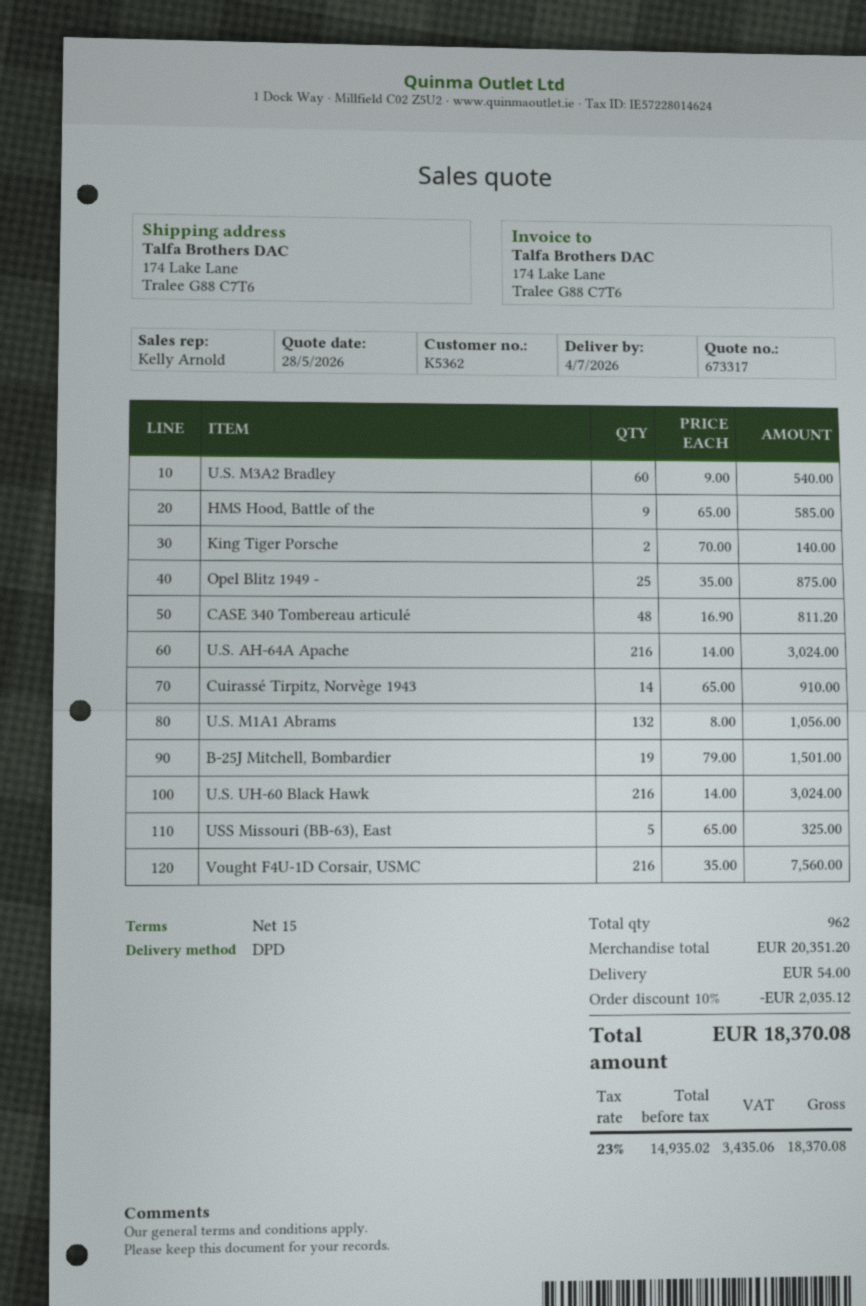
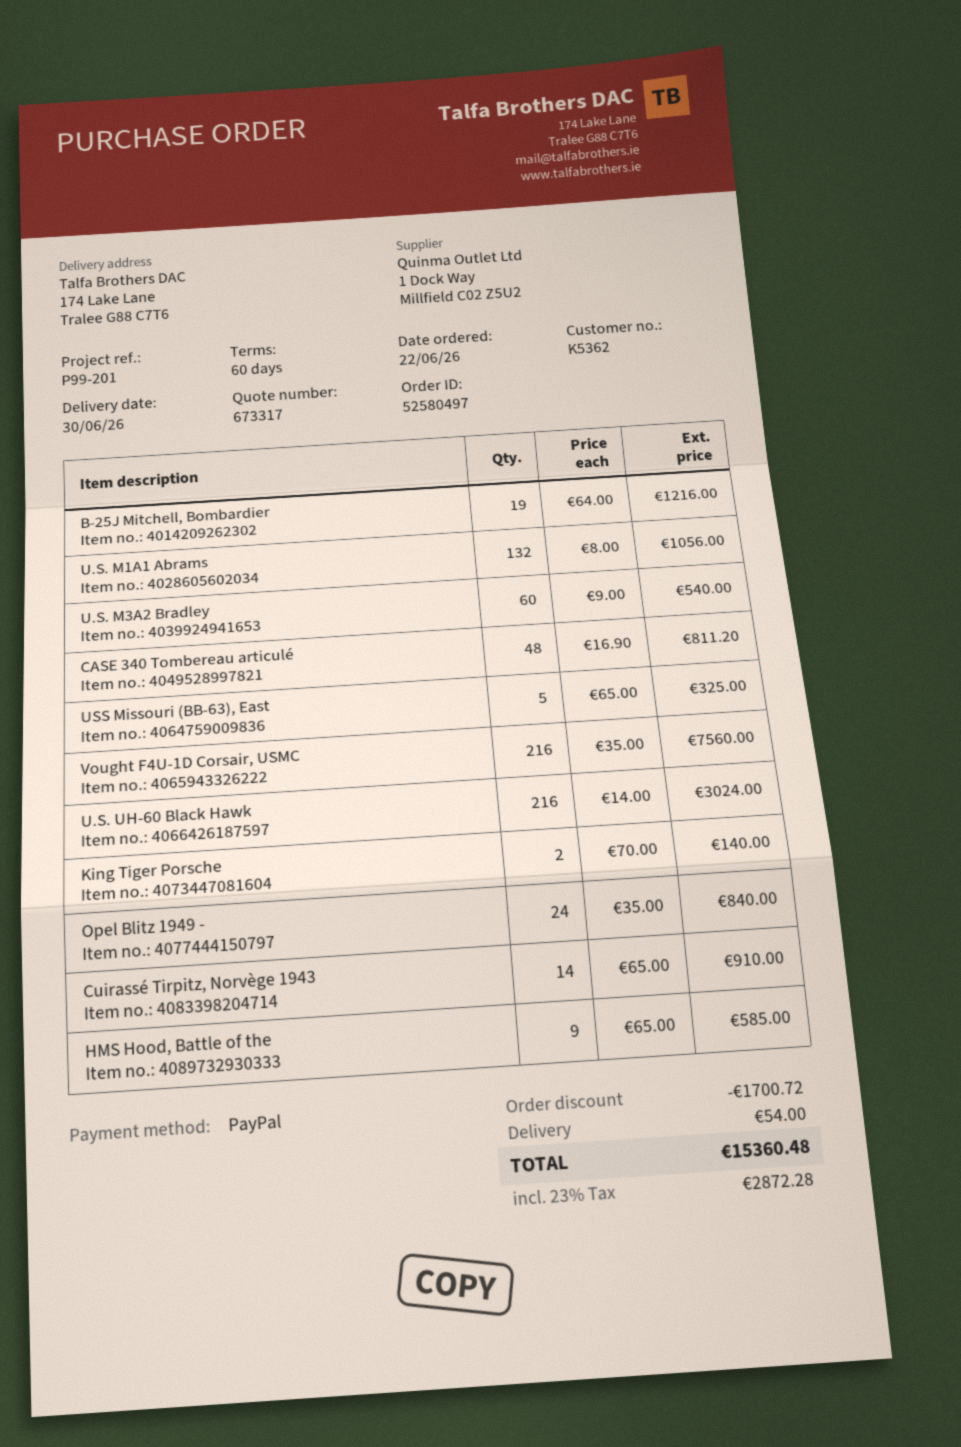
delivery date: 2026-07-04 -> 2026-06-30
payment terms: 15 days -> 60 days
Opel Blitz 1949 -: 25 x 35.00 = 875.00 -> 24 x 35.00 = 840.00
U.S. AH-64A Apache: 216 x 14.00 = 3024.00 -> none
B-25J Mitchell, Bombardier: 19 x 79.00 = 1501.00 -> 19 x 64.00 = 1216.00
discount: 2035.12 -> 1700.72
tax: 23% = 3435.06 -> 23% = 2872.28
total: 18370.08 -> 15360.48

